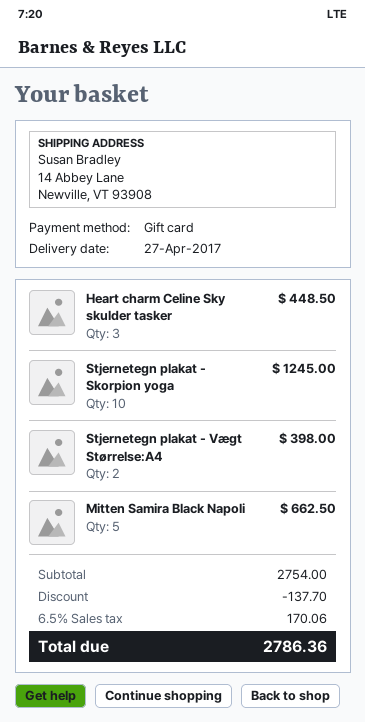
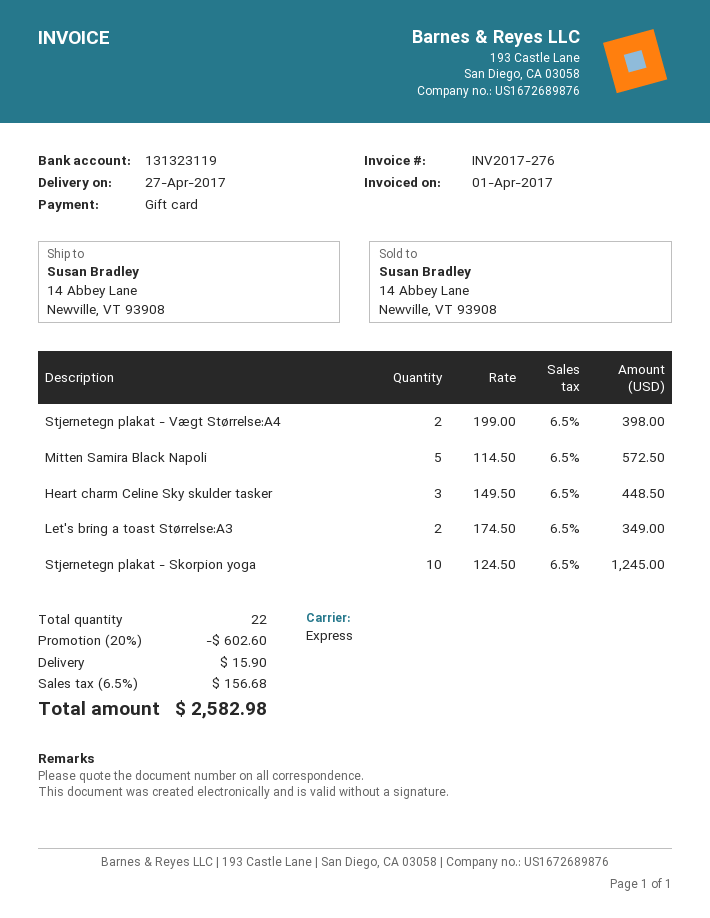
Mitten Samira Black Napoli: 5 for 662.50 -> 5 for 572.50
Let's bring a toast Størrelse:A3: none -> 2 for 349.00
discount: 137.70 -> 602.60
shipping: none -> 15.90
tax: 6.5% = 170.06 -> 6.5% = 156.68
total: 2786.36 -> 2582.98

